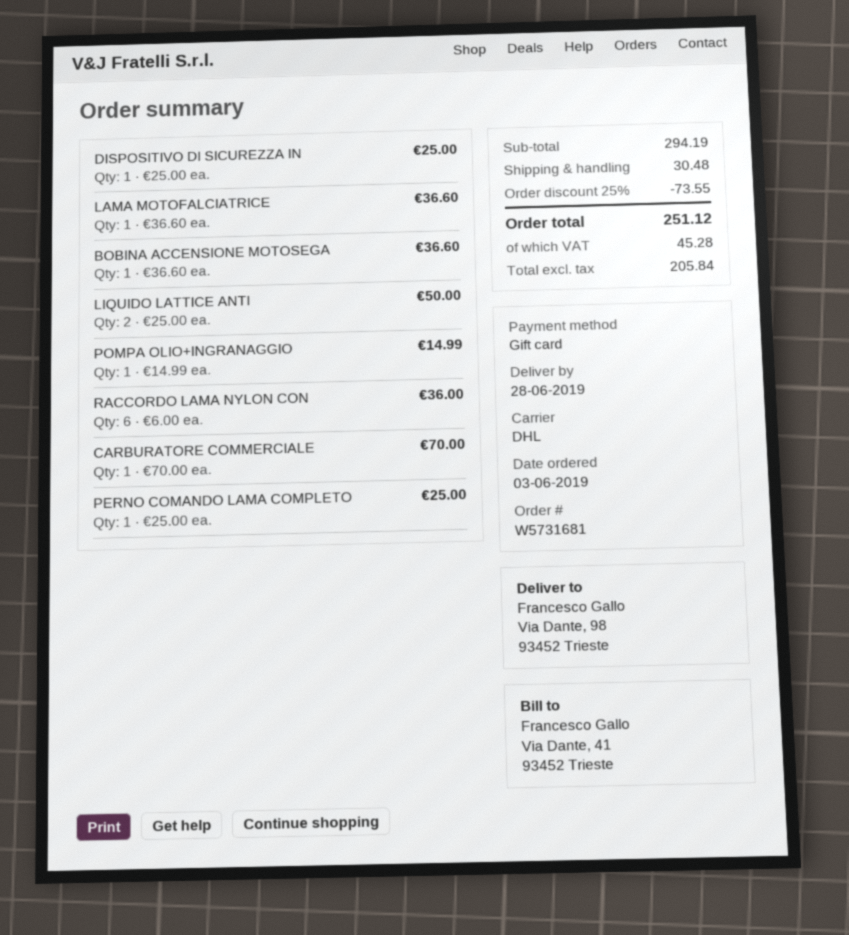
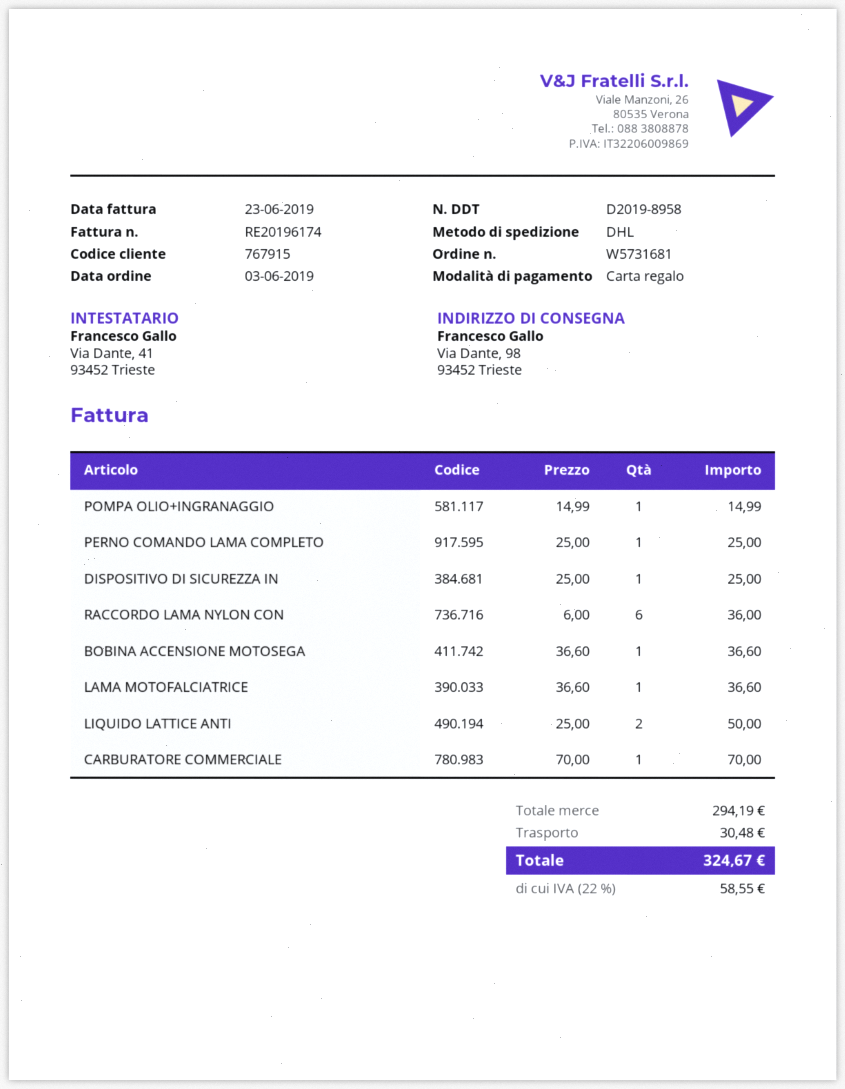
discount: 25% = 73.55 -> none
tax: 45.28 -> 58.55
total: 251.12 -> 324.67

